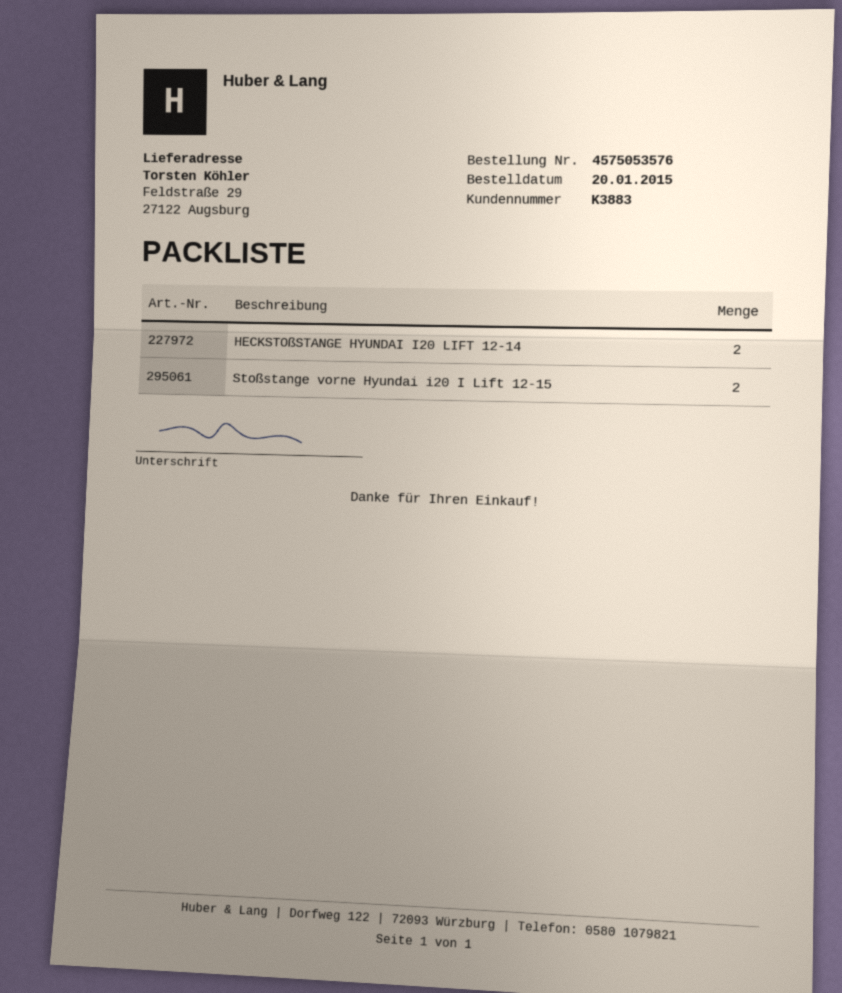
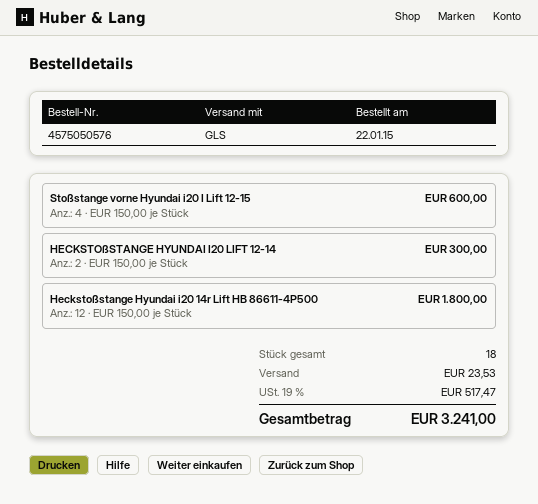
order number: 4575053576 -> 4575050576
order date: 2015-01-20 -> 2015-01-22
Stoßstange vorne Hyundai i20 I Lift 12-15: 2 -> 4
Heckstoßstange Hyundai i20 14r Lift HB 86611-4P500: none -> 12

